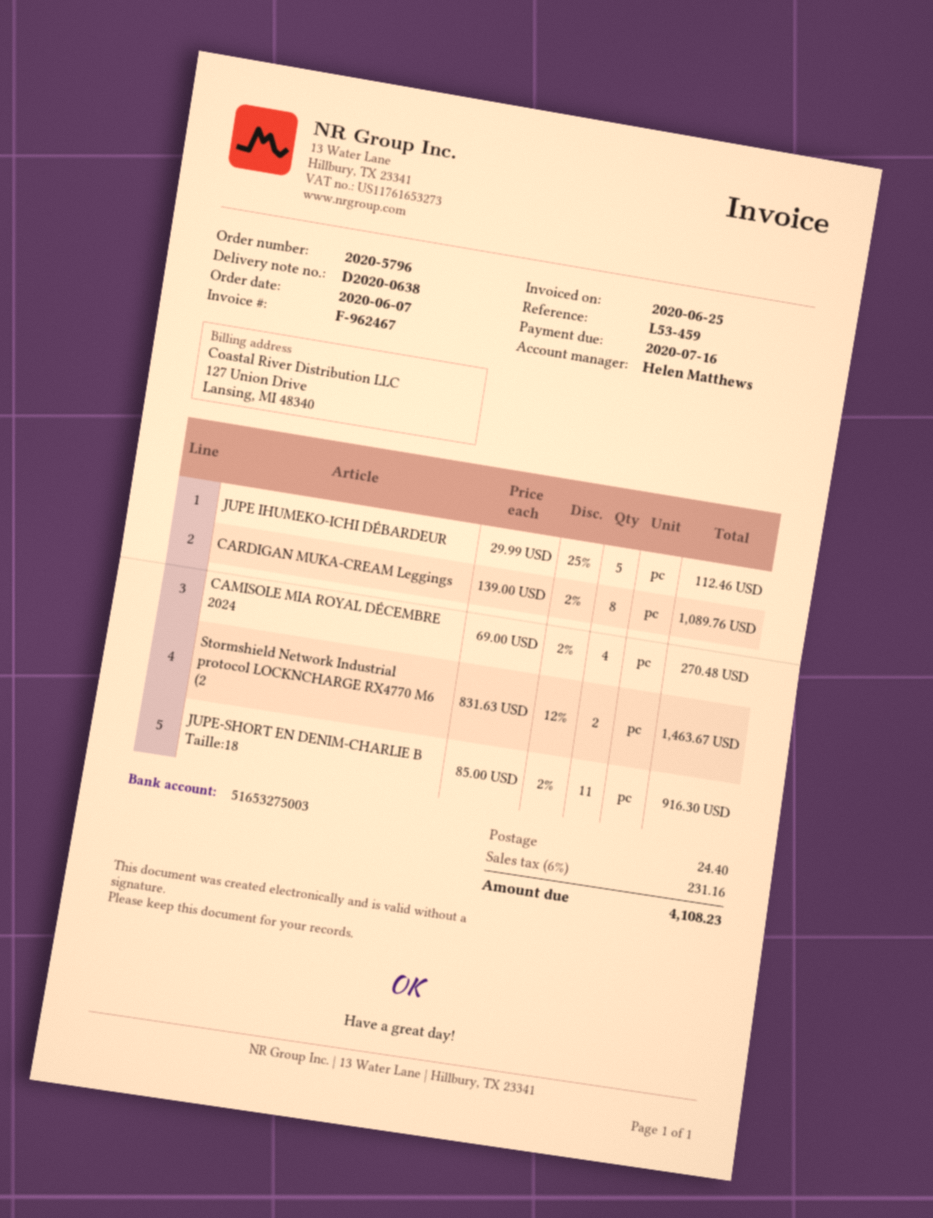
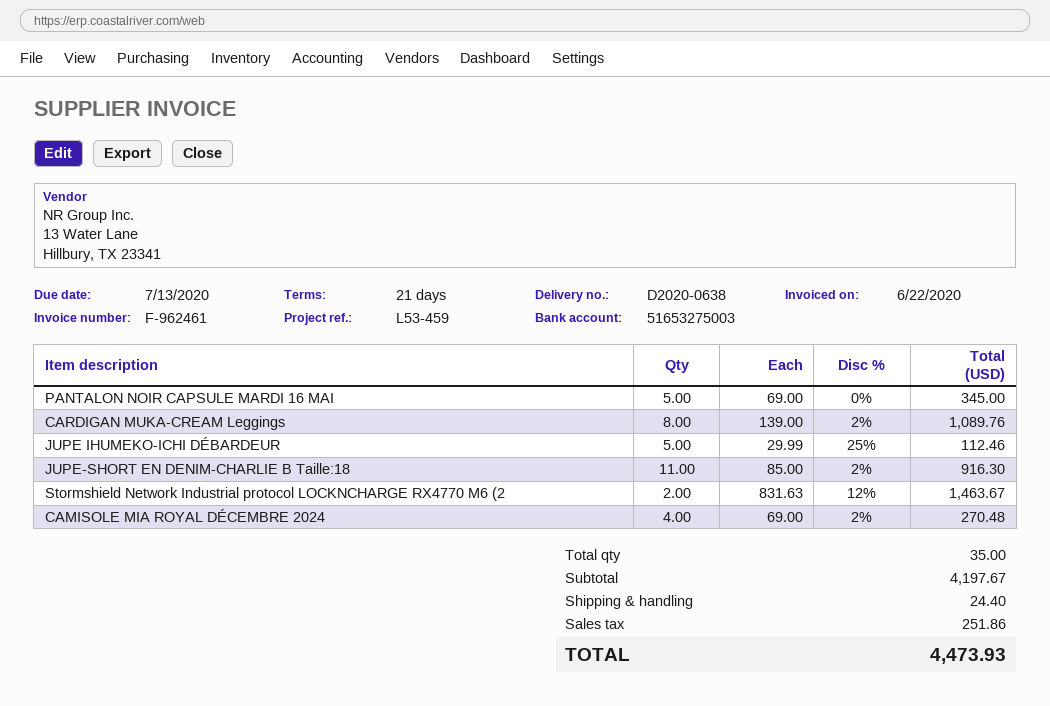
invoice number: F-962467 -> F-962461
invoice date: 2020-06-25 -> 2020-06-22
due date: 2020-07-16 -> 2020-07-13
PANTALON NOIR CAPSULE MARDI 16 MAI: none -> 5 x 69.00 = 345.00
tax: 231.16 -> 251.86
total: 4108.23 -> 4473.93

